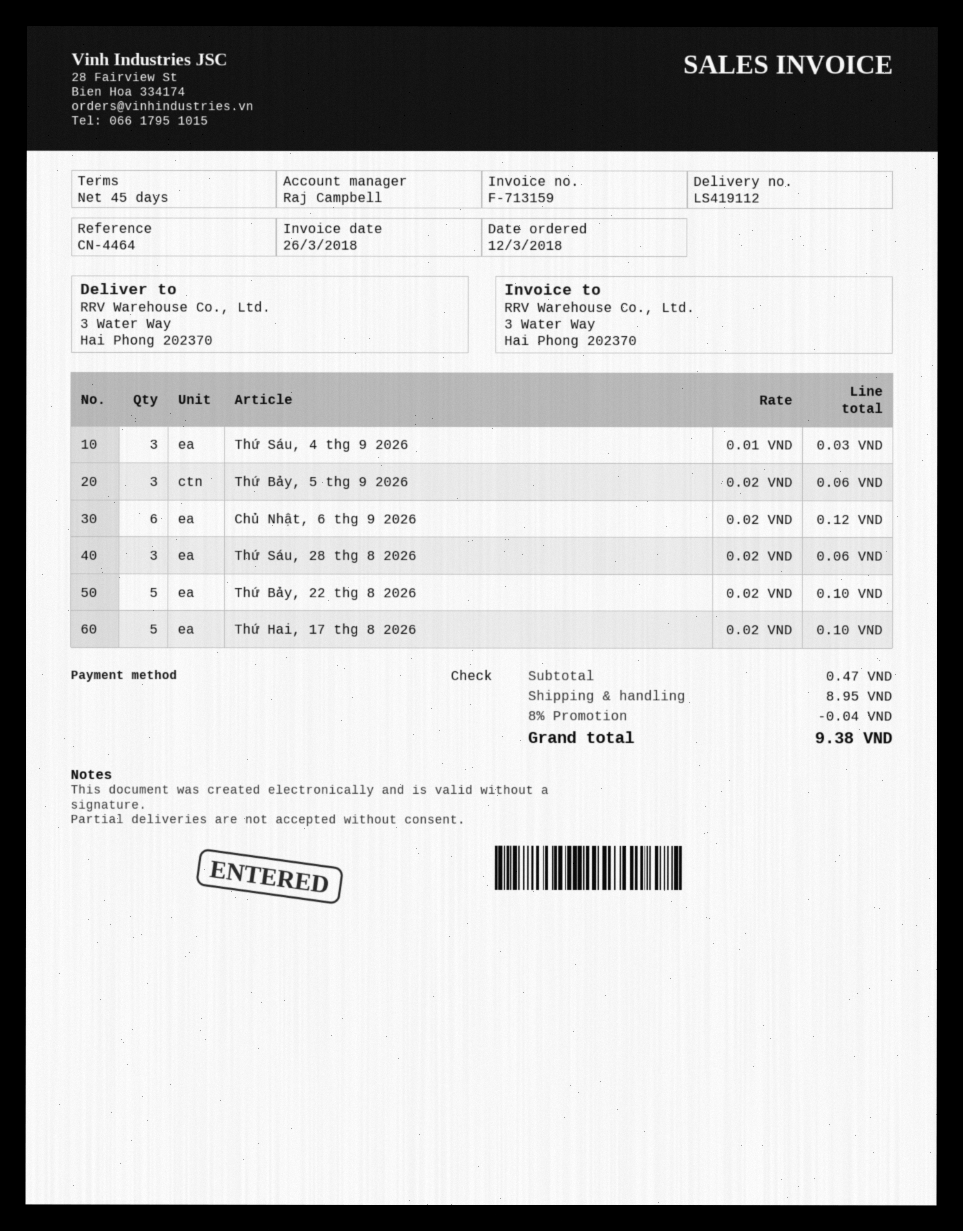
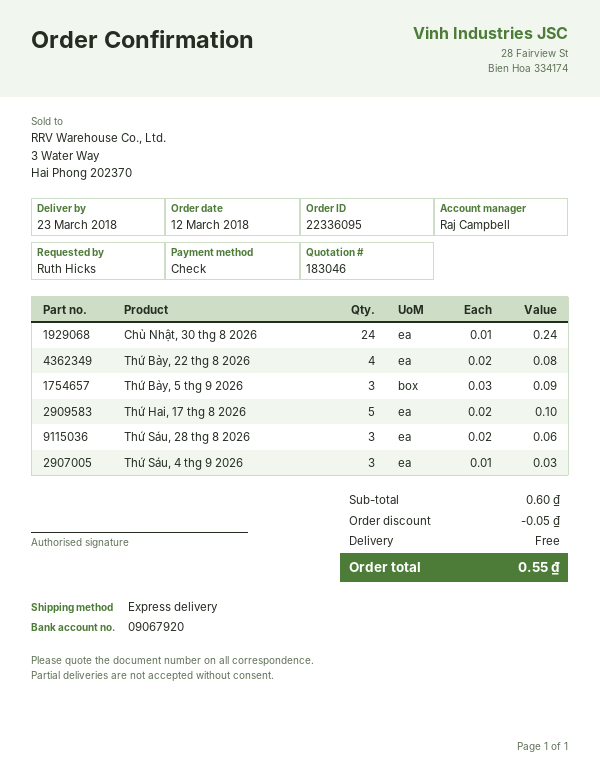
Thứ Bảy, 5 thg 9 2026: 3 x 0.02 = 0.06 -> 3 x 0.03 = 0.09
Chủ Nhật, 6 thg 9 2026: 6 x 0.02 = 0.12 -> none
Thứ Bảy, 22 thg 8 2026: 5 x 0.02 = 0.10 -> 4 x 0.02 = 0.08
Chủ Nhật, 30 thg 8 2026: none -> 24 x 0.01 = 0.24
subtotal: 0.47 -> 0.60
discount: 0.04 -> 0.05
shipping: 8.95 -> 0.00
total: 9.38 -> 0.55

